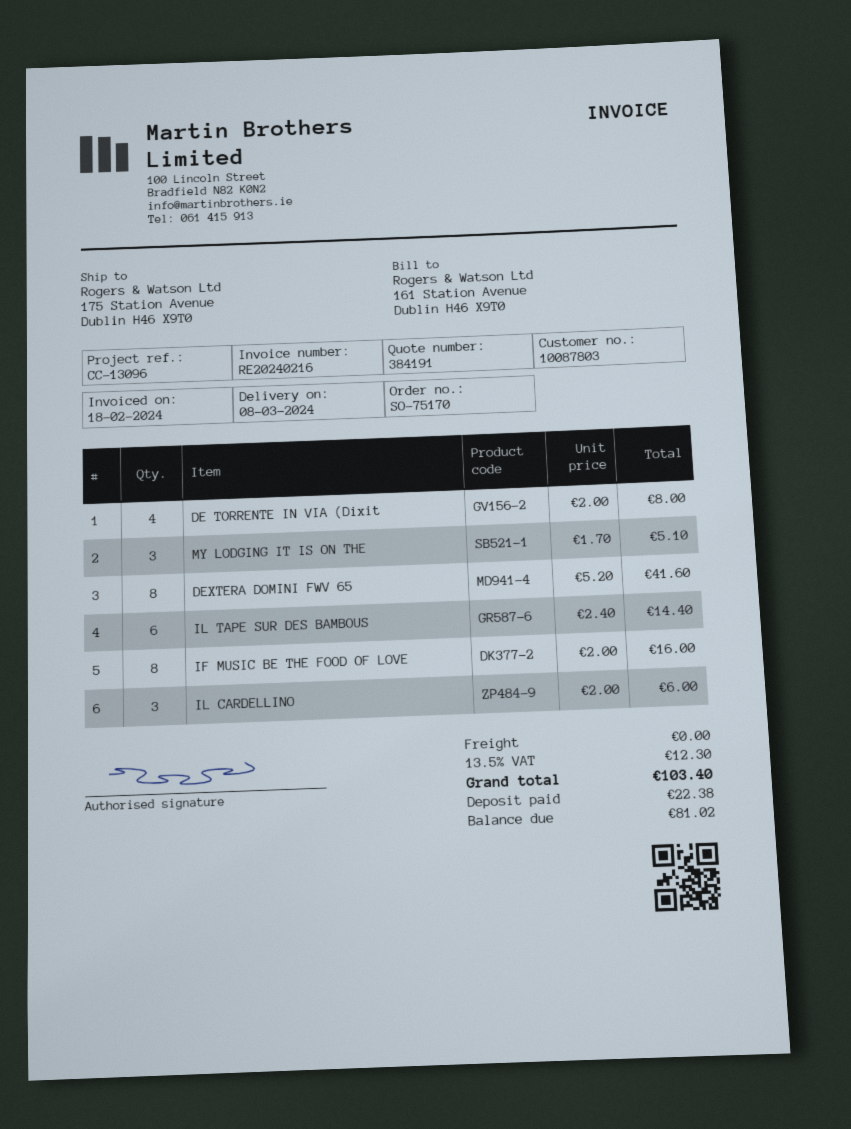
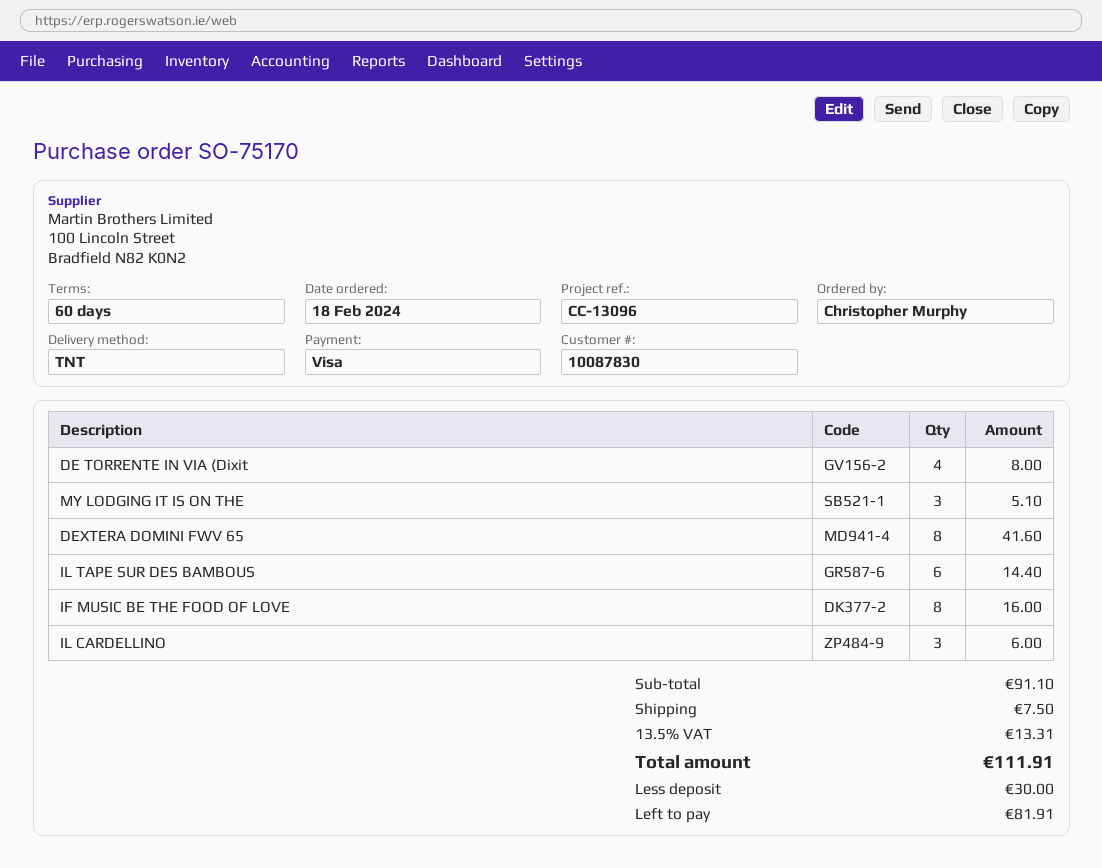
customer number: 10087803 -> 10087830
shipping: 0.00 -> 7.50
tax: 13.5% = 12.30 -> 13.5% = 13.31
total: 103.40 -> 111.91
deposit: 22.38 -> 30.00
balance: 81.02 -> 81.91

